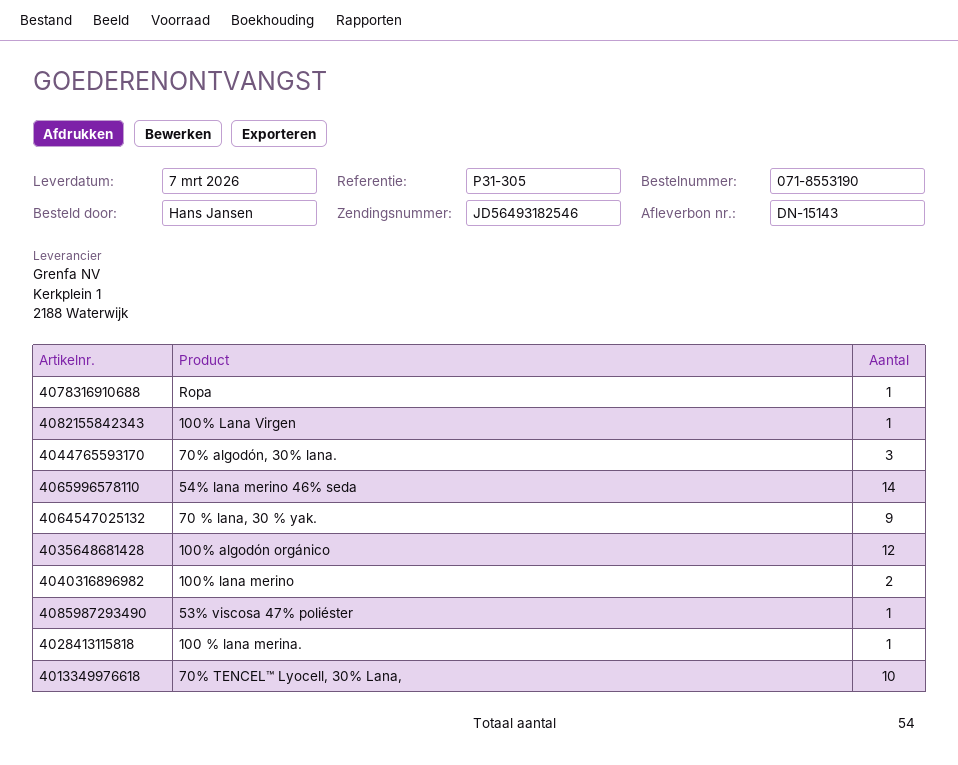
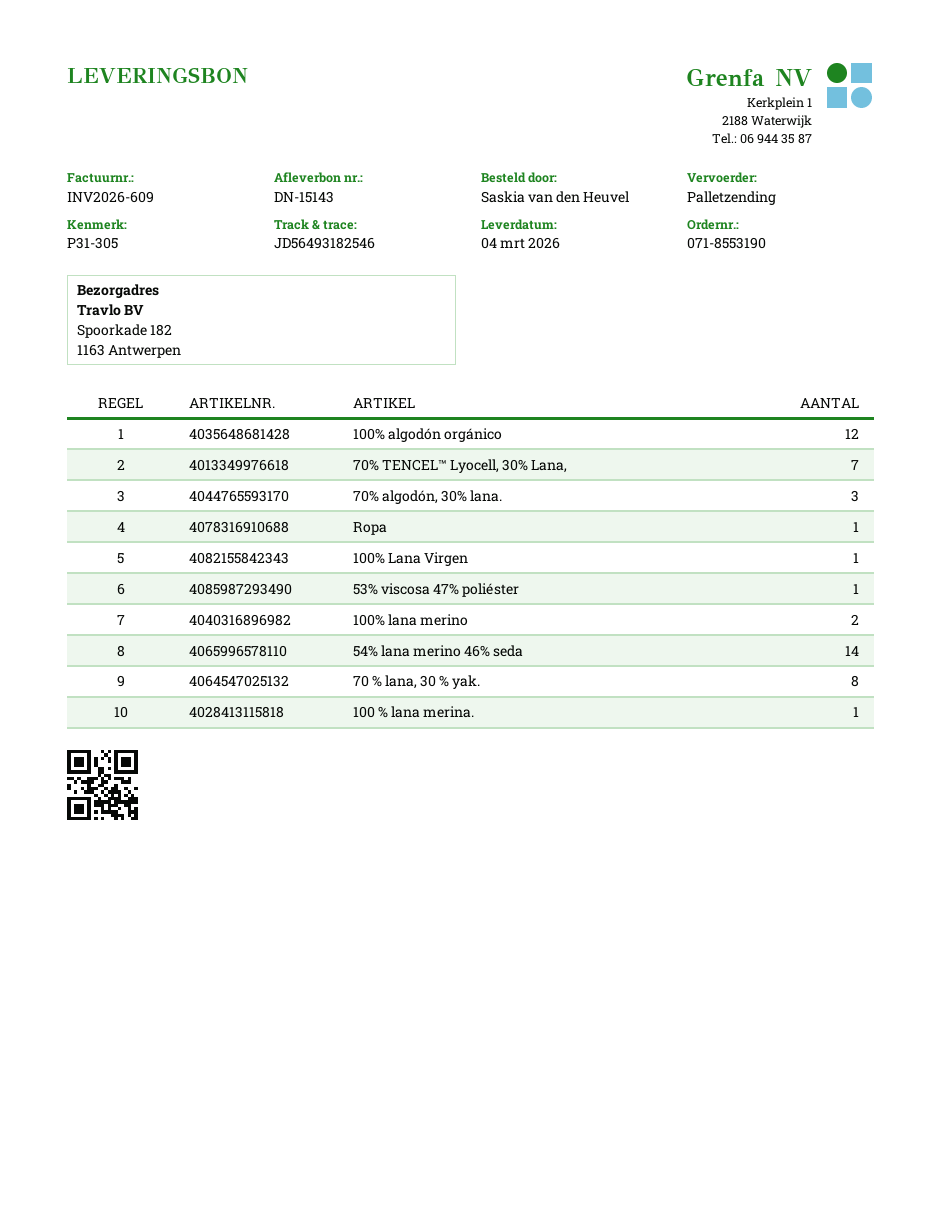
delivery date: 2026-03-07 -> 2026-03-04
ordered by: Hans Jansen -> Saskia van den Heuvel
70 % lana, 30 % yak.: 9 -> 8
70% TENCEL™ Lyocell, 30% Lana,: 10 -> 7

